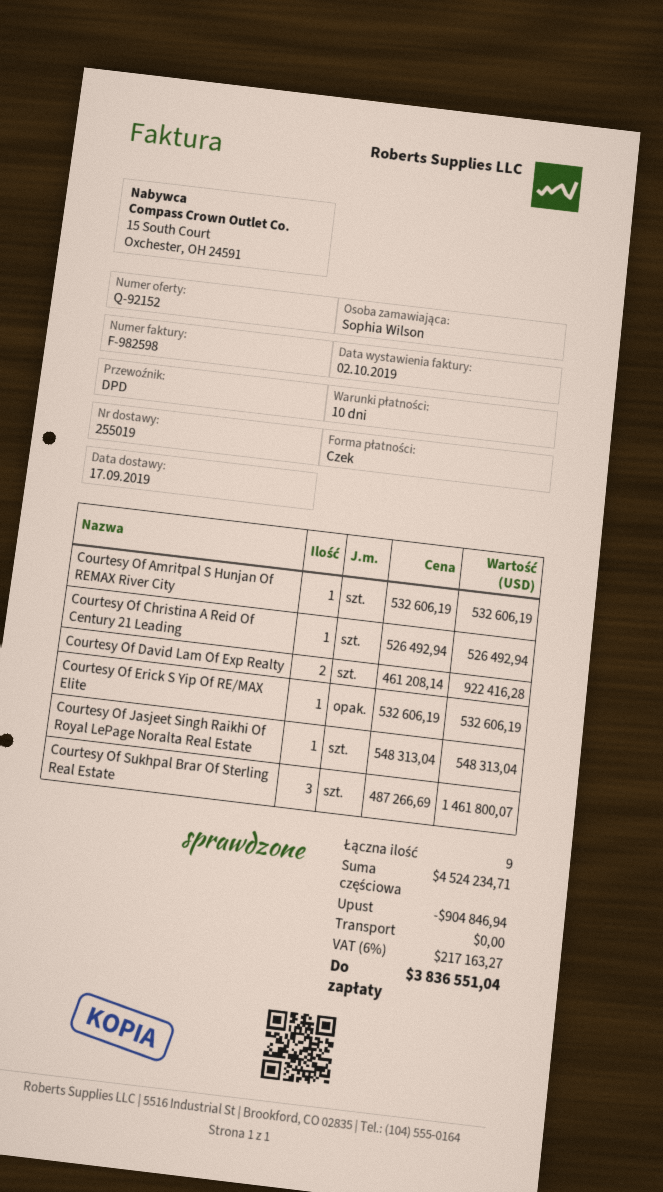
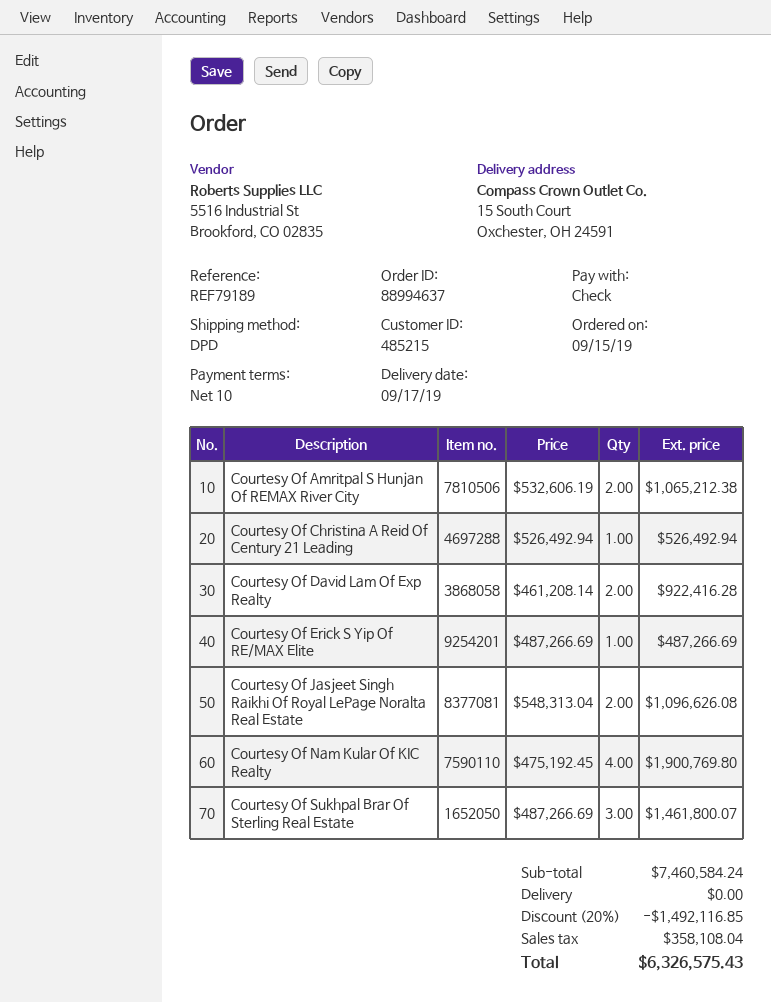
Courtesy Of Amritpal S Hunjan Of REMAX River City: 1 x 532606.19 = 532606.19 -> 2 x 532606.19 = 1065212.38
Courtesy Of Erick S Yip Of RE/MAX Elite: 1 x 532606.19 = 532606.19 -> 1 x 487266.69 = 487266.69
Courtesy Of Jasjeet Singh Raikhi Of Royal LePage Noralta Real Estate: 1 x 548313.04 = 548313.04 -> 2 x 548313.04 = 1096626.08
Courtesy Of Nam Kular Of KIC Realty: none -> 4 x 475192.45 = 1900769.80
subtotal: 4524234.71 -> 7460584.24
discount: 904846.94 -> 1492116.85
tax: 217163.27 -> 358108.04
total: 3836551.04 -> 6326575.43

